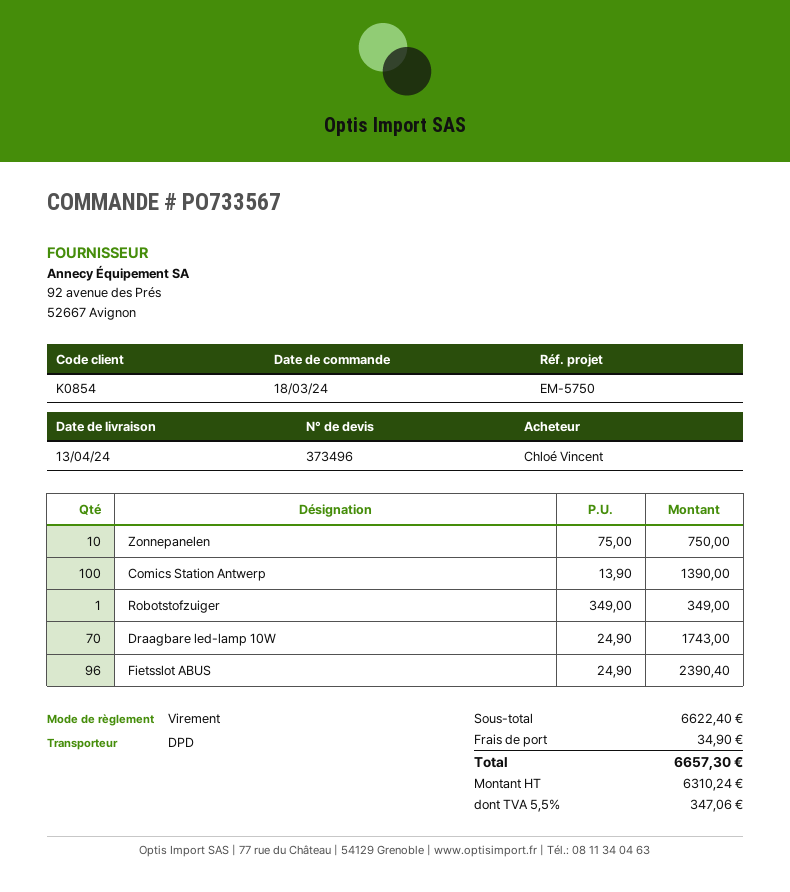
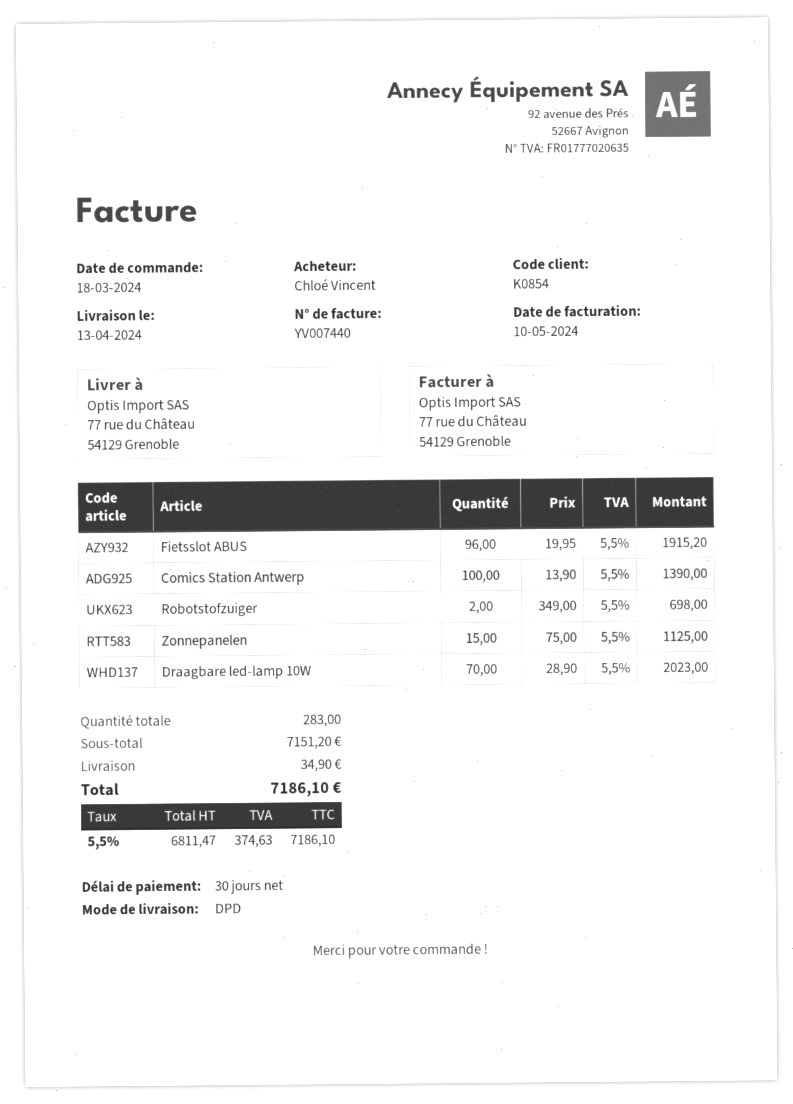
Zonnepanelen: 10 x 75.00 = 750.00 -> 15 x 75.00 = 1125.00
Robotstofzuiger: 1 x 349.00 = 349.00 -> 2 x 349.00 = 698.00
Draagbare led-lamp 10W: 70 x 24.90 = 1743.00 -> 70 x 28.90 = 2023.00
Fietsslot ABUS: 96 x 24.90 = 2390.40 -> 96 x 19.95 = 1915.20
subtotal: 6622.40 -> 7151.20
net: 6310.24 -> 6811.47
tax: 5.5% = 347.06 -> 5.5% = 374.63
total: 6657.30 -> 7186.10

